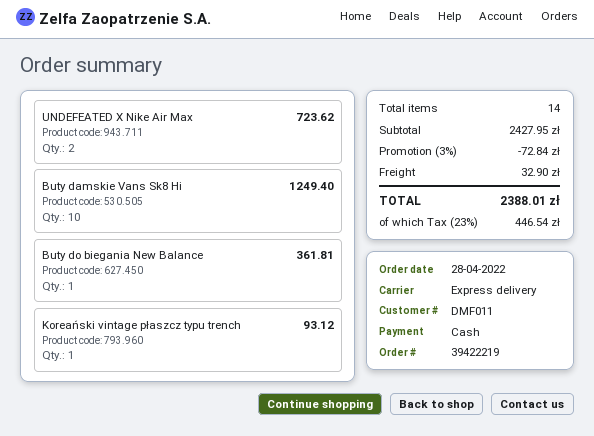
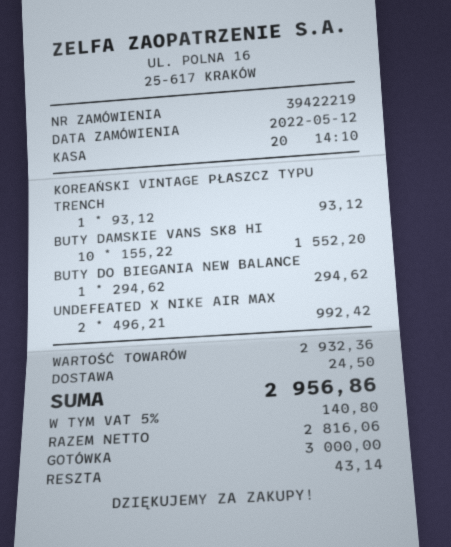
order date: 2022-04-28 -> 2022-05-12
UNDEFEATED X Nike Air Max: 2 for 723.62 -> 2 for 992.42
Buty damskie Vans Sk8 Hi: 10 for 1249.40 -> 10 for 1552.20
Buty do biegania New Balance: 1 for 361.81 -> 1 for 294.62
subtotal: 2427.95 -> 2932.36
discount: 3% = 72.84 -> none
shipping: 32.90 -> 24.50
tax: 23% = 446.54 -> 5% = 140.80
total: 2388.01 -> 2956.86

